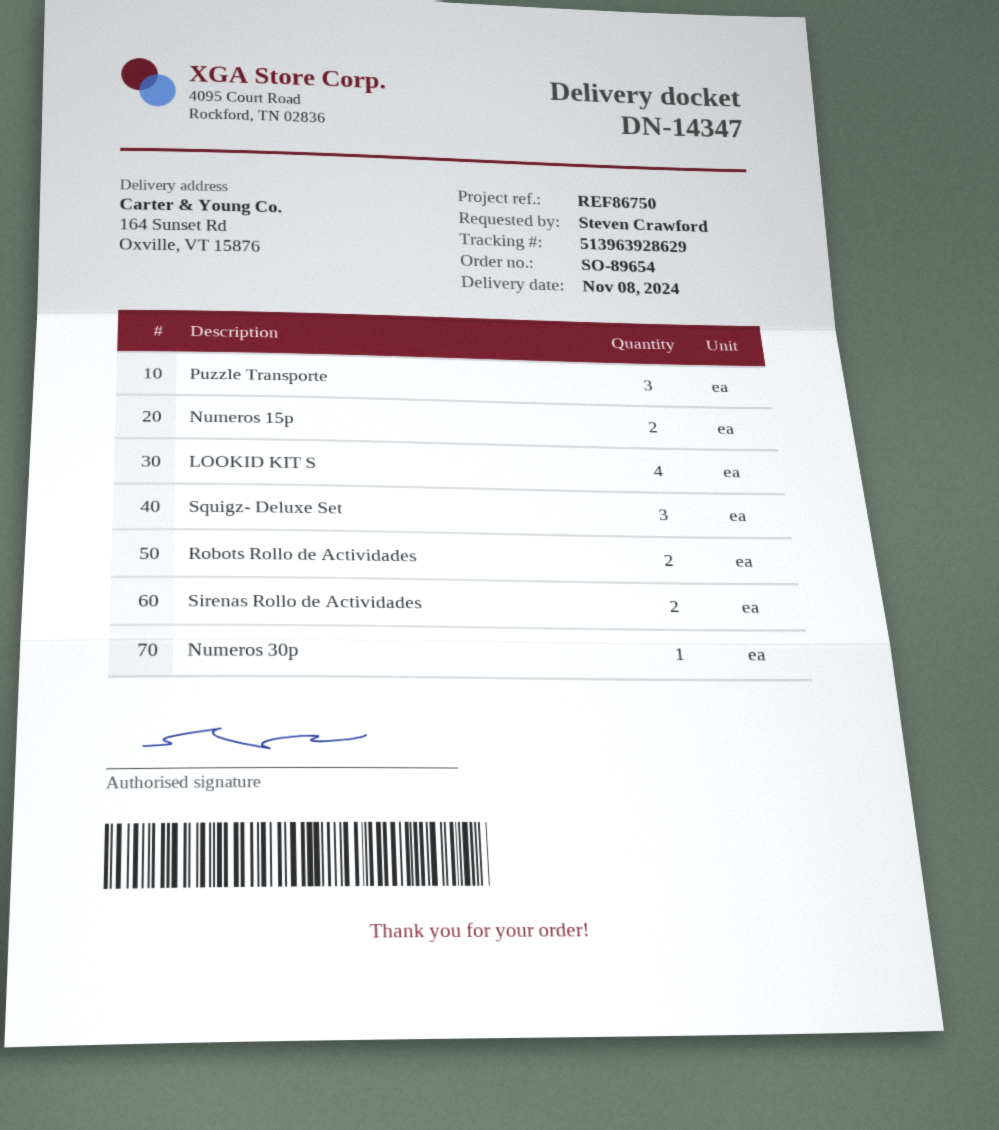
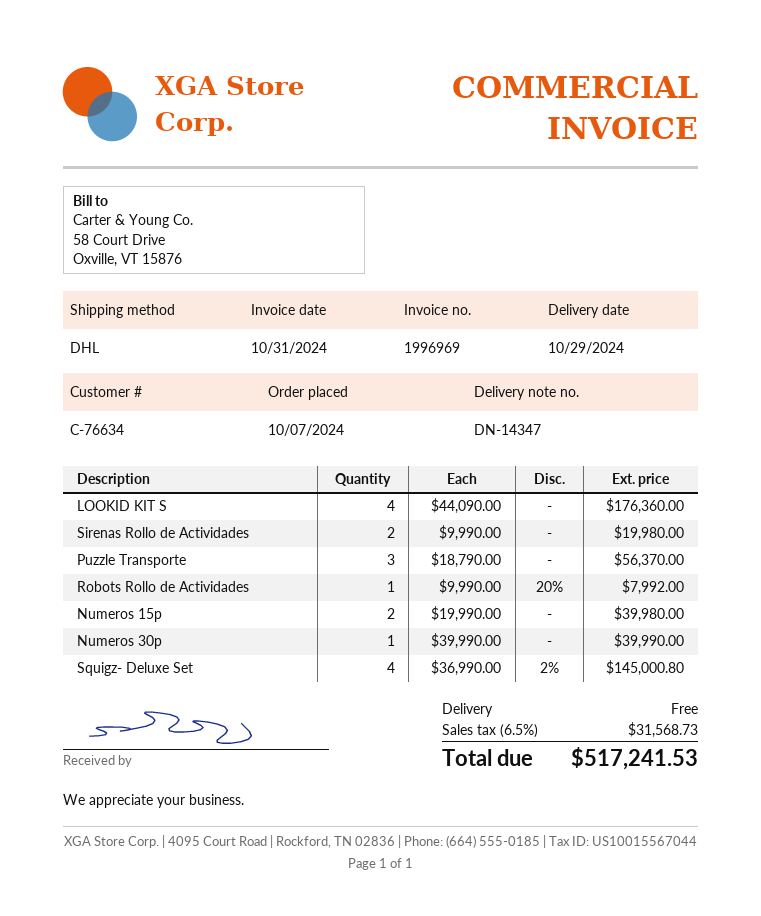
delivery date: 2024-11-08 -> 2024-10-29
Squigz- Deluxe Set: 3 -> 4
Robots Rollo de Actividades: 2 -> 1

